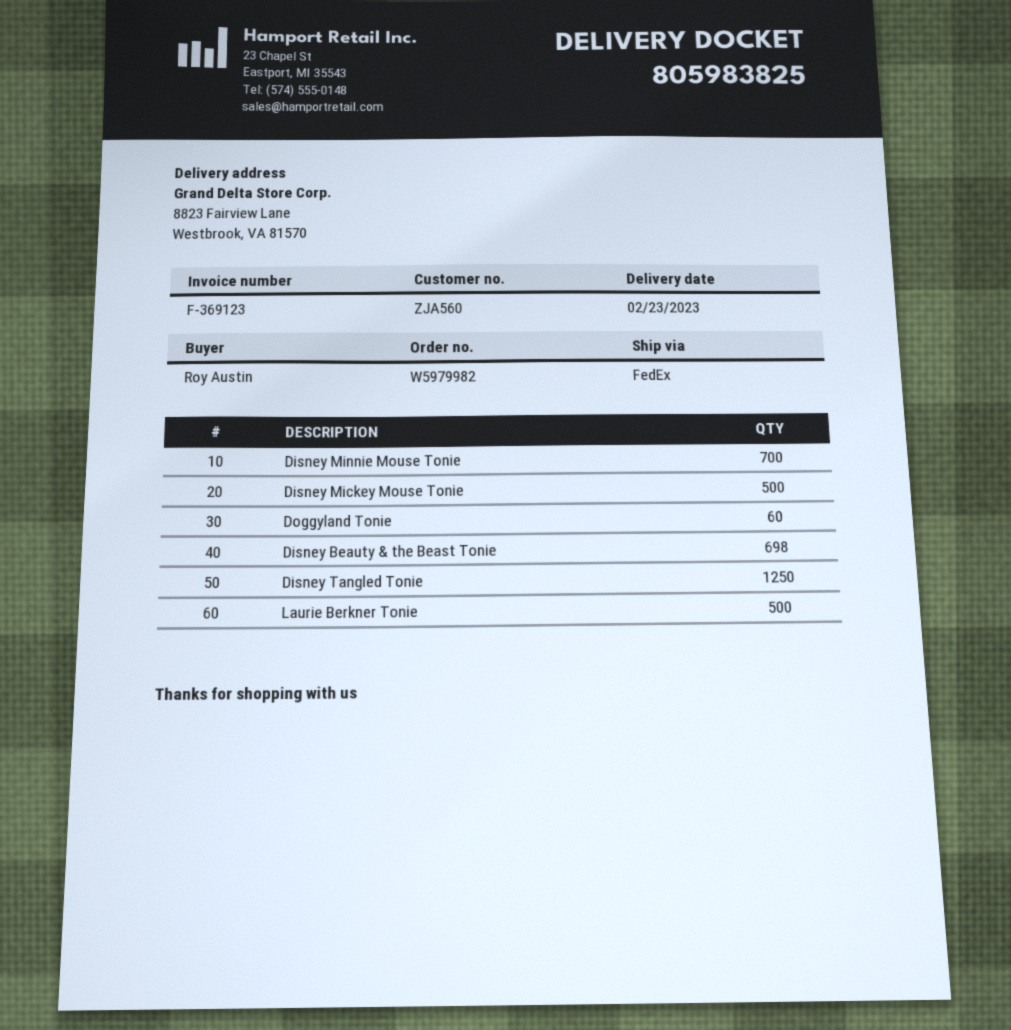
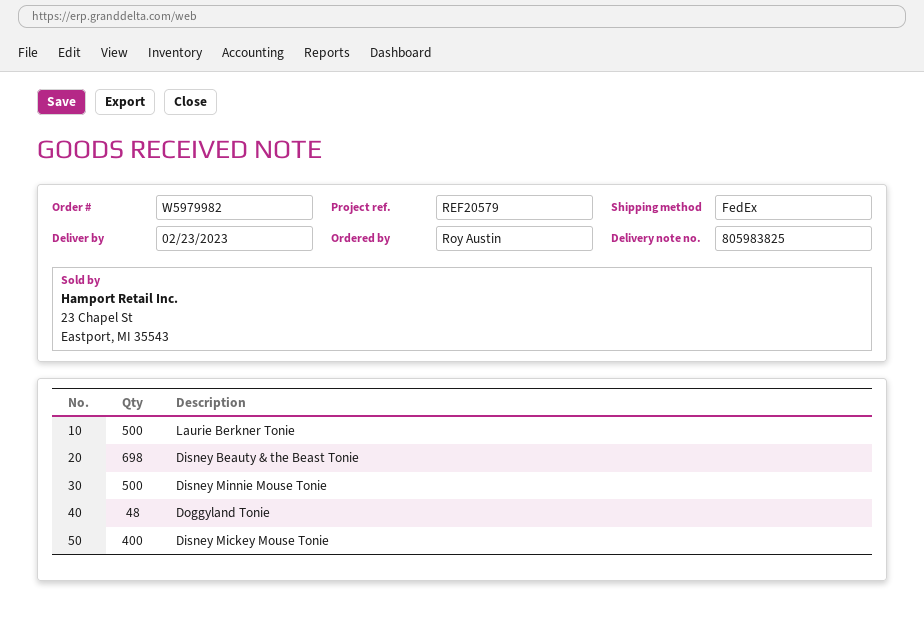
Disney Minnie Mouse Tonie: 700 -> 500
Disney Mickey Mouse Tonie: 500 -> 400
Doggyland Tonie: 60 -> 48
Disney Tangled Tonie: 1250 -> none

